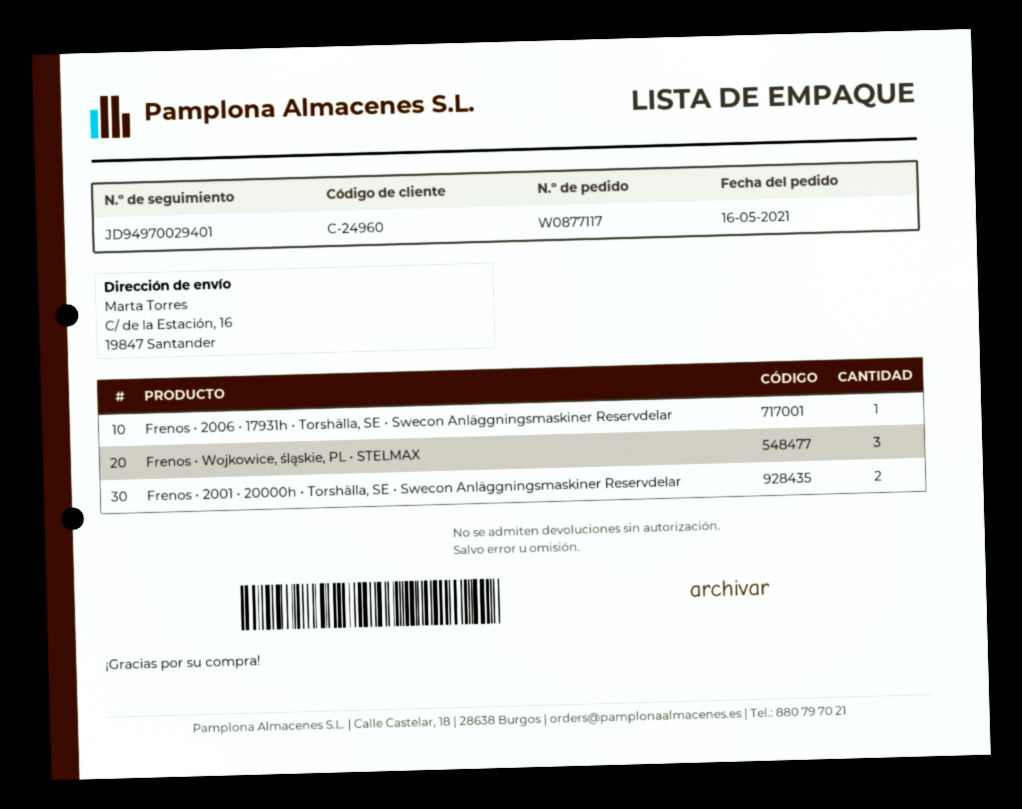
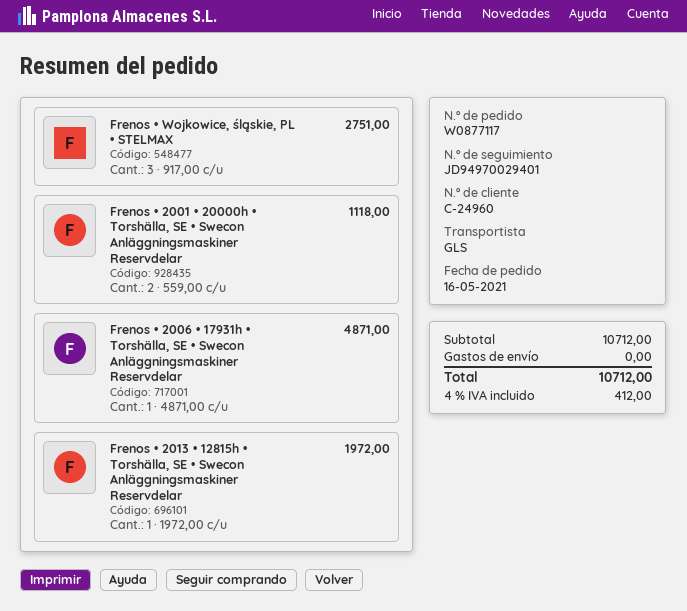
Frenos • 2013 • 12815h • Torshälla, SE • Swecon Anläggningsmaskiner Reservdelar: none -> 1

